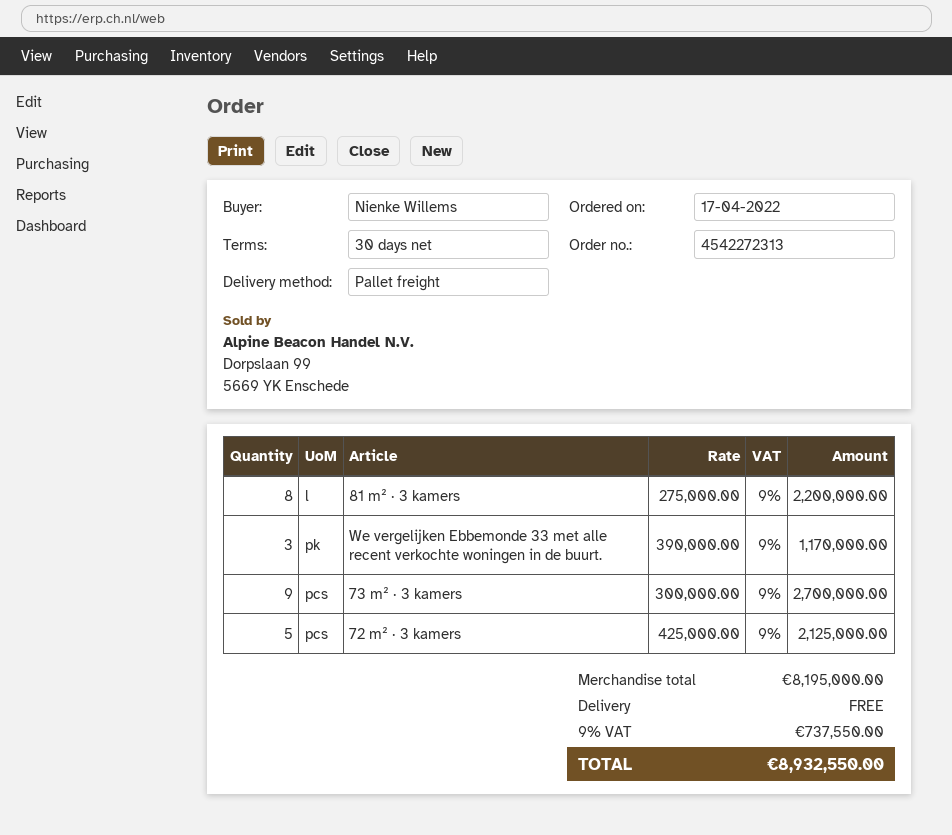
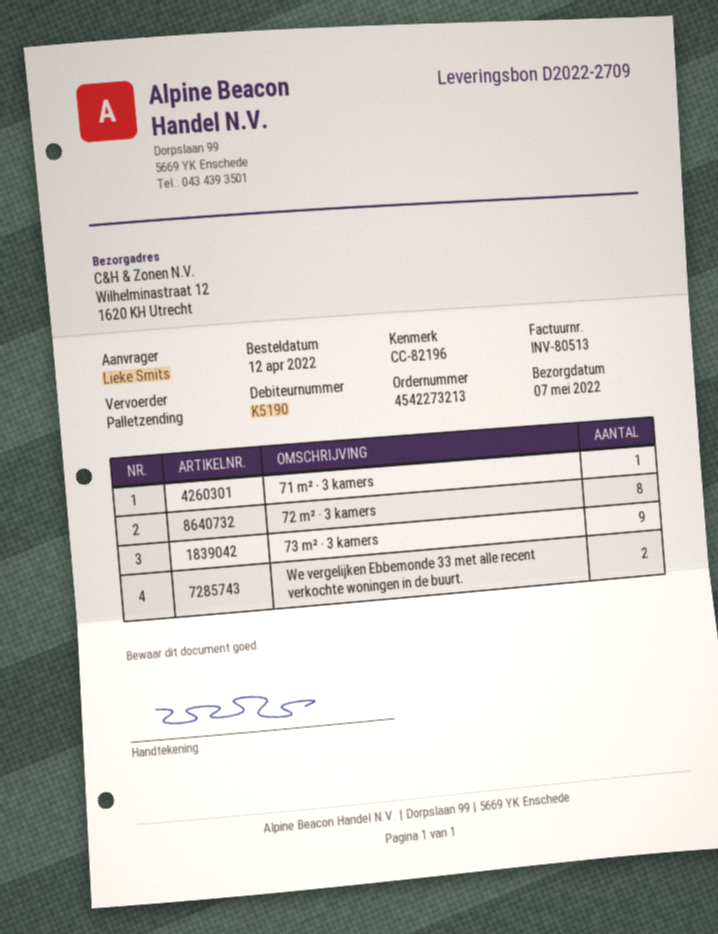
order number: 4542272313 -> 4542273213
order date: 2022-04-17 -> 2022-04-12
ordered by: Nienke Willems -> Lieke Smits
81 m² · 3 kamers: 8 -> none
We vergelijken Ebbemonde 33 met alle recent verkochte woningen in de buurt.: 3 -> 2
72 m² · 3 kamers: 5 -> 8
71 m² · 3 kamers: none -> 1

